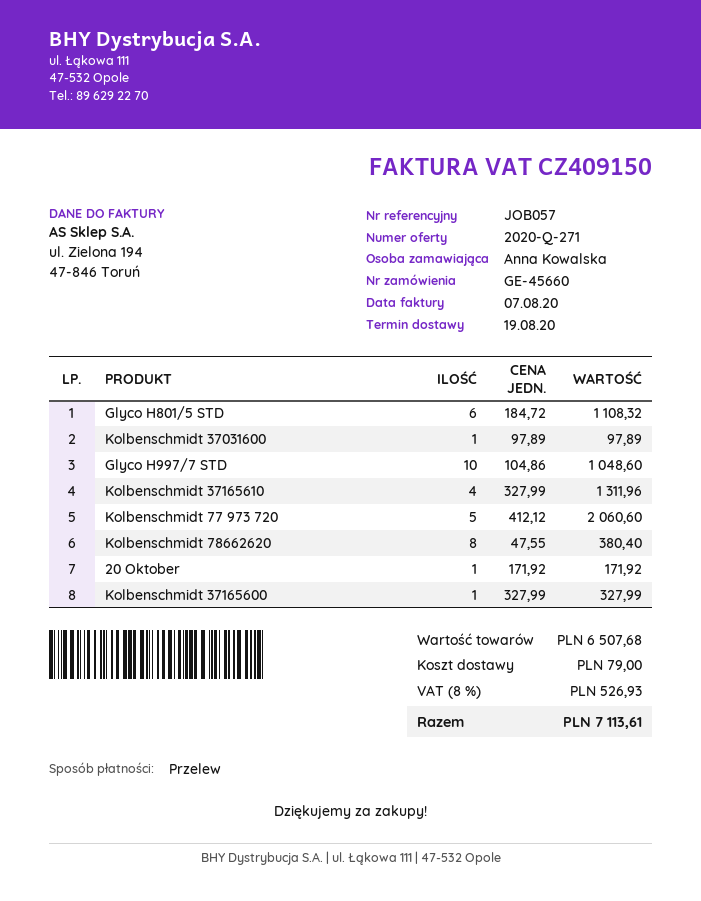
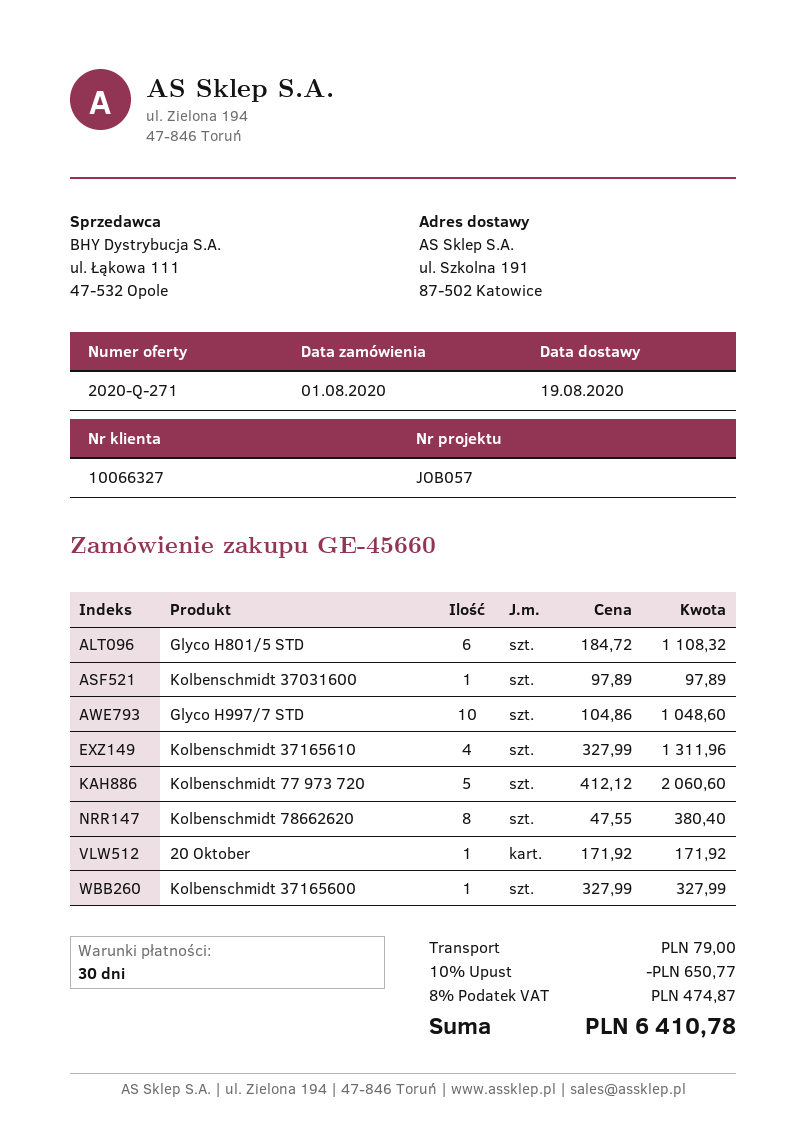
discount: none -> 10% = 650.77
tax: 8% = 526.93 -> 8% = 474.87
total: 7113.61 -> 6410.78

